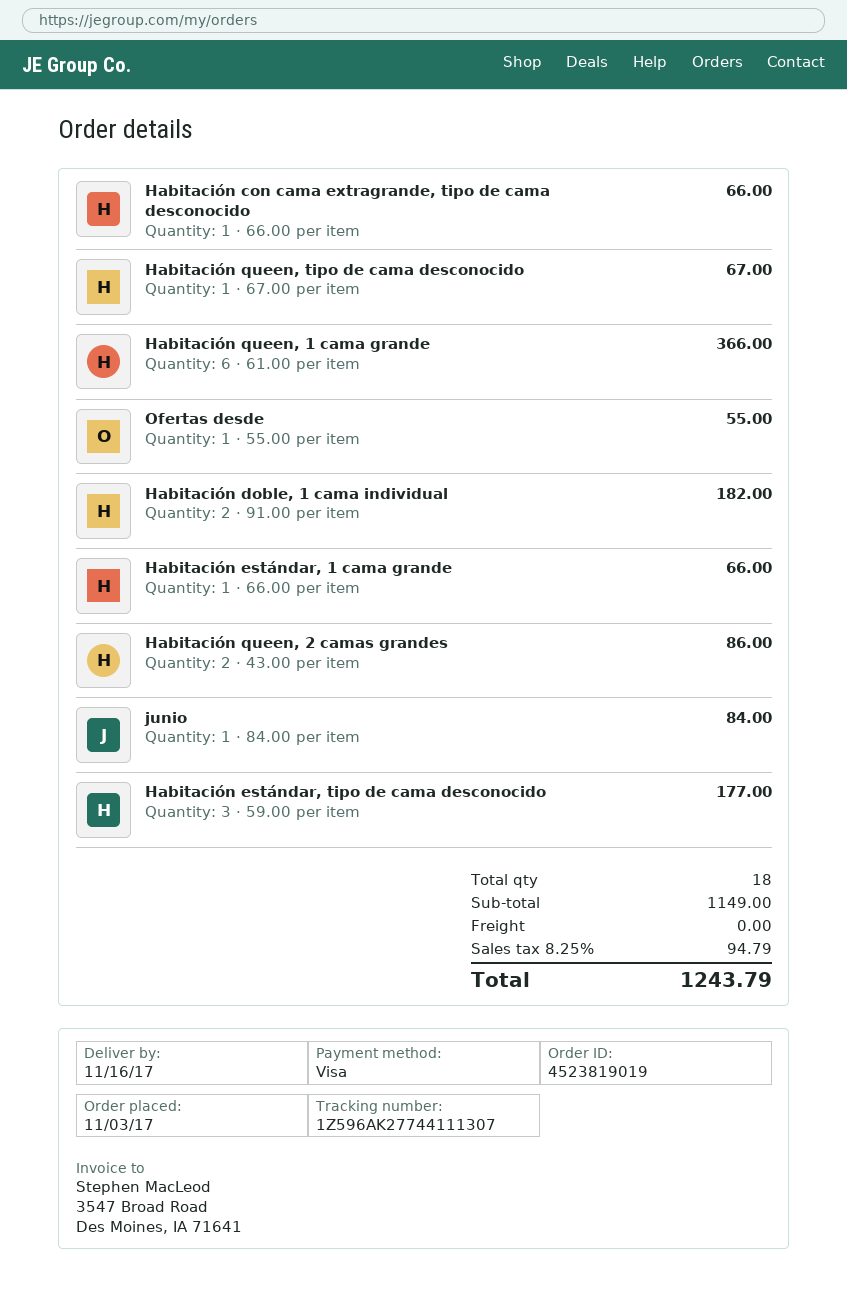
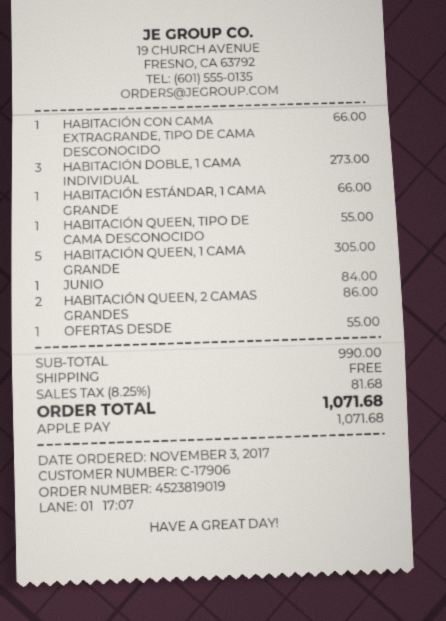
payment method: Visa -> Apple Pay
Habitación queen, tipo de cama desconocido: 1 for 67.00 -> 1 for 55.00
Habitación queen, 1 cama grande: 6 for 366.00 -> 5 for 305.00
Habitación doble, 1 cama individual: 2 for 182.00 -> 3 for 273.00
Habitación estándar, tipo de cama desconocido: 3 for 177.00 -> none
subtotal: 1149.00 -> 990.00
tax: 8.25% = 94.79 -> 8.25% = 81.68
total: 1243.79 -> 1071.68

